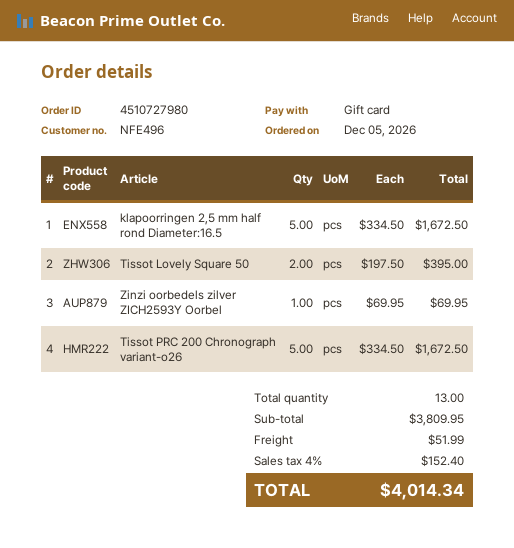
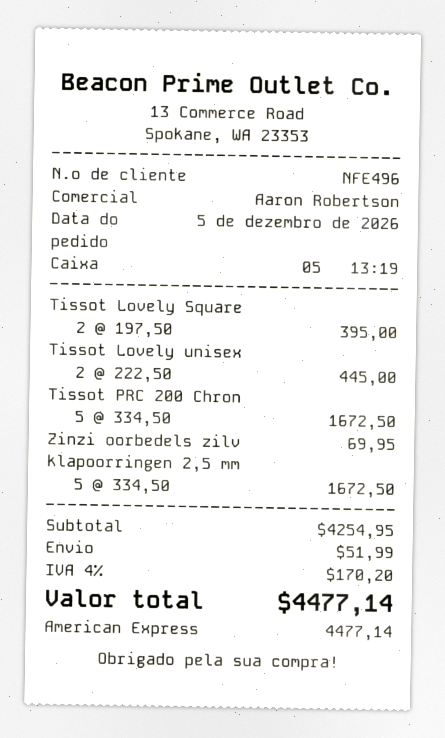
payment method: gift card -> American Express
Tissot Lovely unisex: none -> 2 x 222.50 = 445.00
subtotal: 3809.95 -> 4254.95
tax: 4% = 152.40 -> 4% = 170.20
total: 4014.34 -> 4477.14

